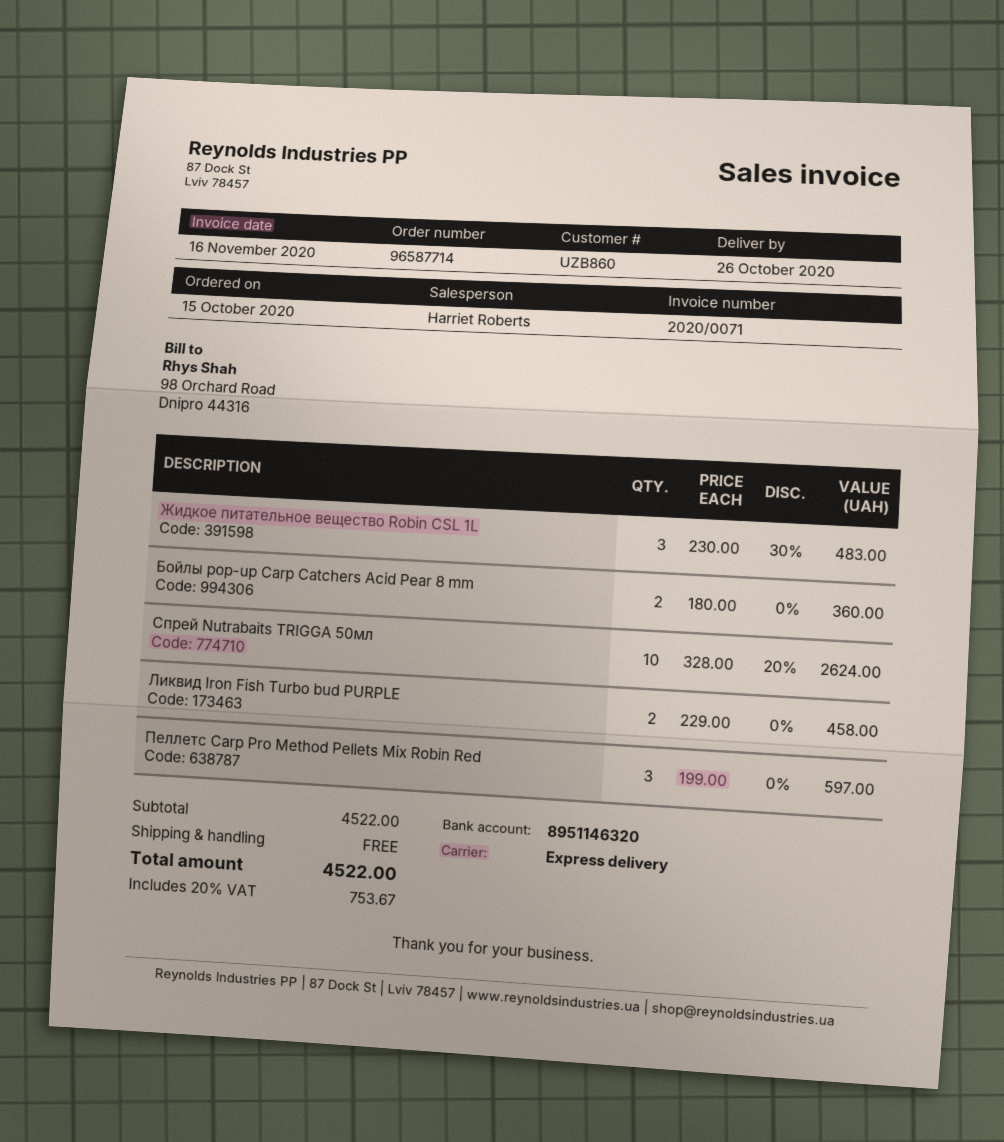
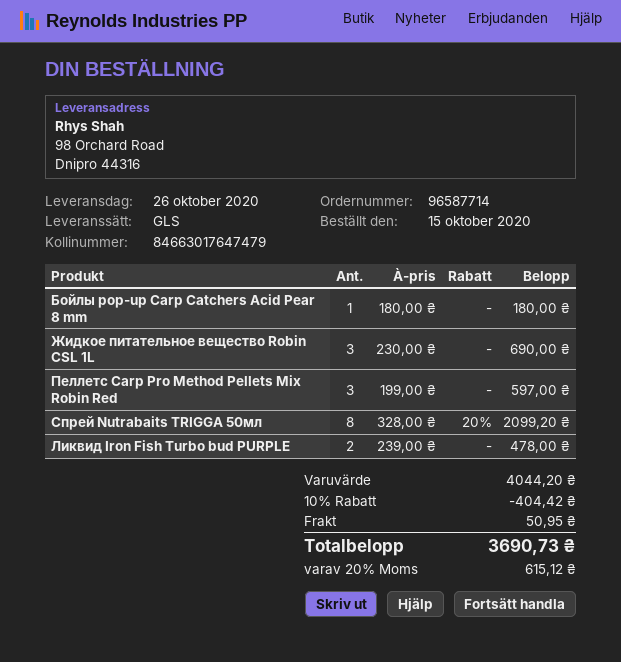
shipping method: express -> GLS
Жидкое питательное вещество Robin CSL 1L: 3 x 230.00 - 30% = 483.00 -> 3 x 230.00 = 690.00
Бойлы pop-up Carp Catchers Acid Pear 8 mm: 2 x 180.00 = 360.00 -> 1 x 180.00 = 180.00
Спрей Nutrabaits TRIGGA 50мл: 10 x 328.00 - 20% = 2624.00 -> 8 x 328.00 - 20% = 2099.20
Ликвид Iron Fish Turbo bud PURPLE: 2 x 229.00 = 458.00 -> 2 x 239.00 = 478.00
subtotal: 4522.00 -> 4044.20
discount: none -> 10% = 404.42
shipping: 0.00 -> 50.95
tax: 20% = 753.67 -> 20% = 615.12
total: 4522.00 -> 3690.73

